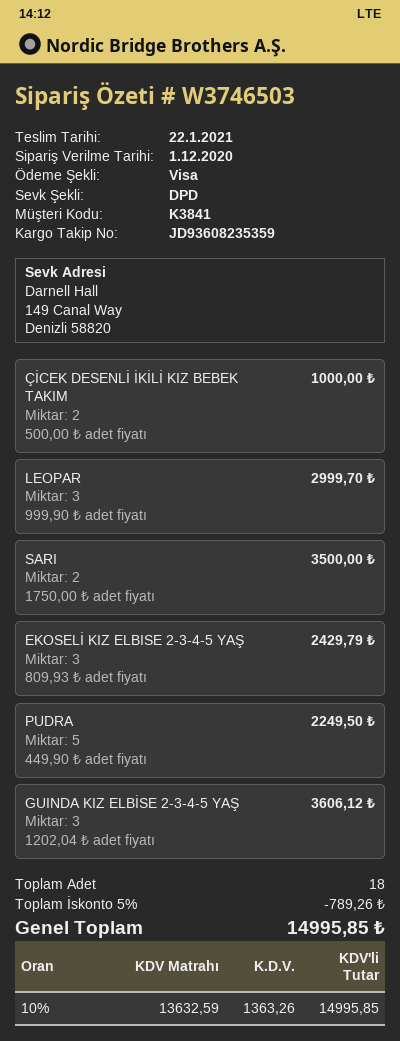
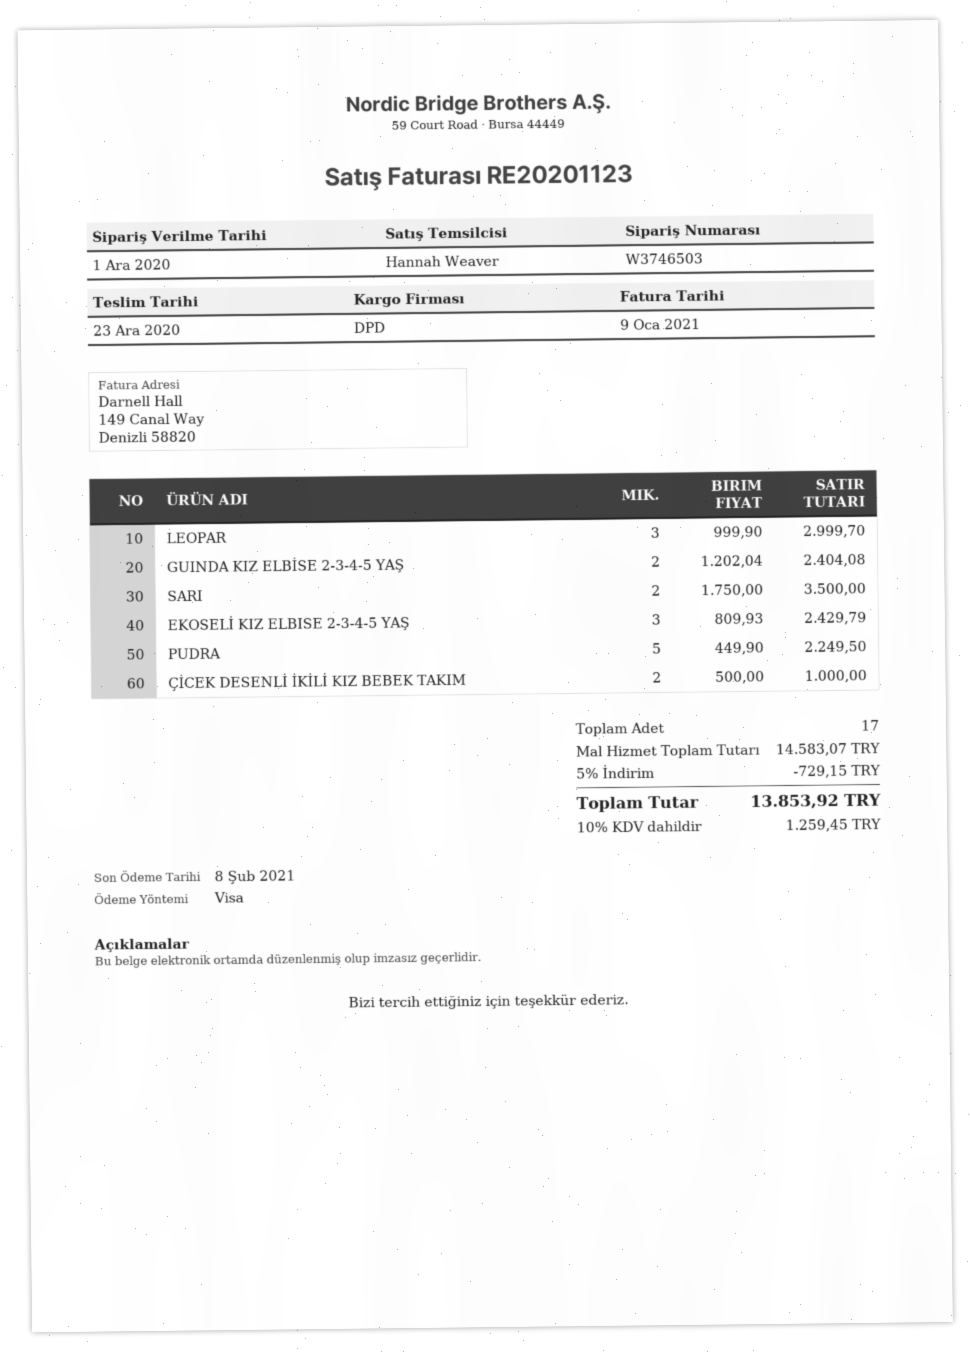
delivery date: 2021-01-22 -> 2020-12-23
GUINDA KIZ ELBİSE 2-3-4-5 YAŞ: 3 x 1202.04 = 3606.12 -> 2 x 1202.04 = 2404.08
total quantity: 18 -> 17
discount: 5% = 789.26 -> 5% = 729.15
tax: 10% = 1363.26 -> 10% = 1259.45
total: 14995.85 -> 13853.92

